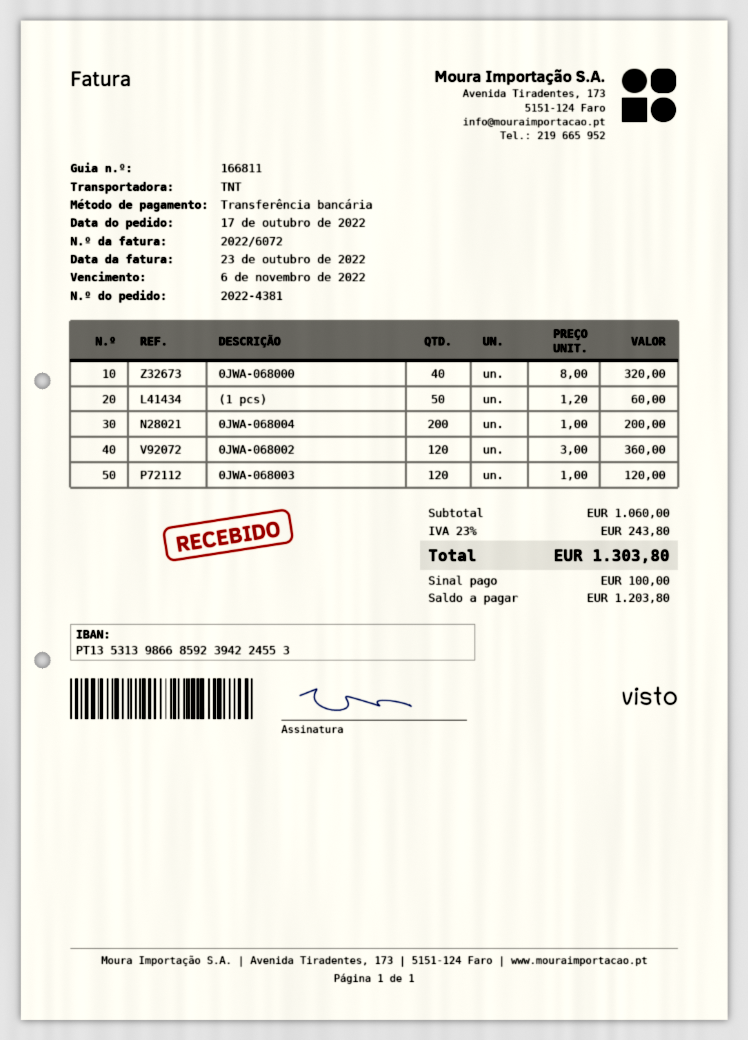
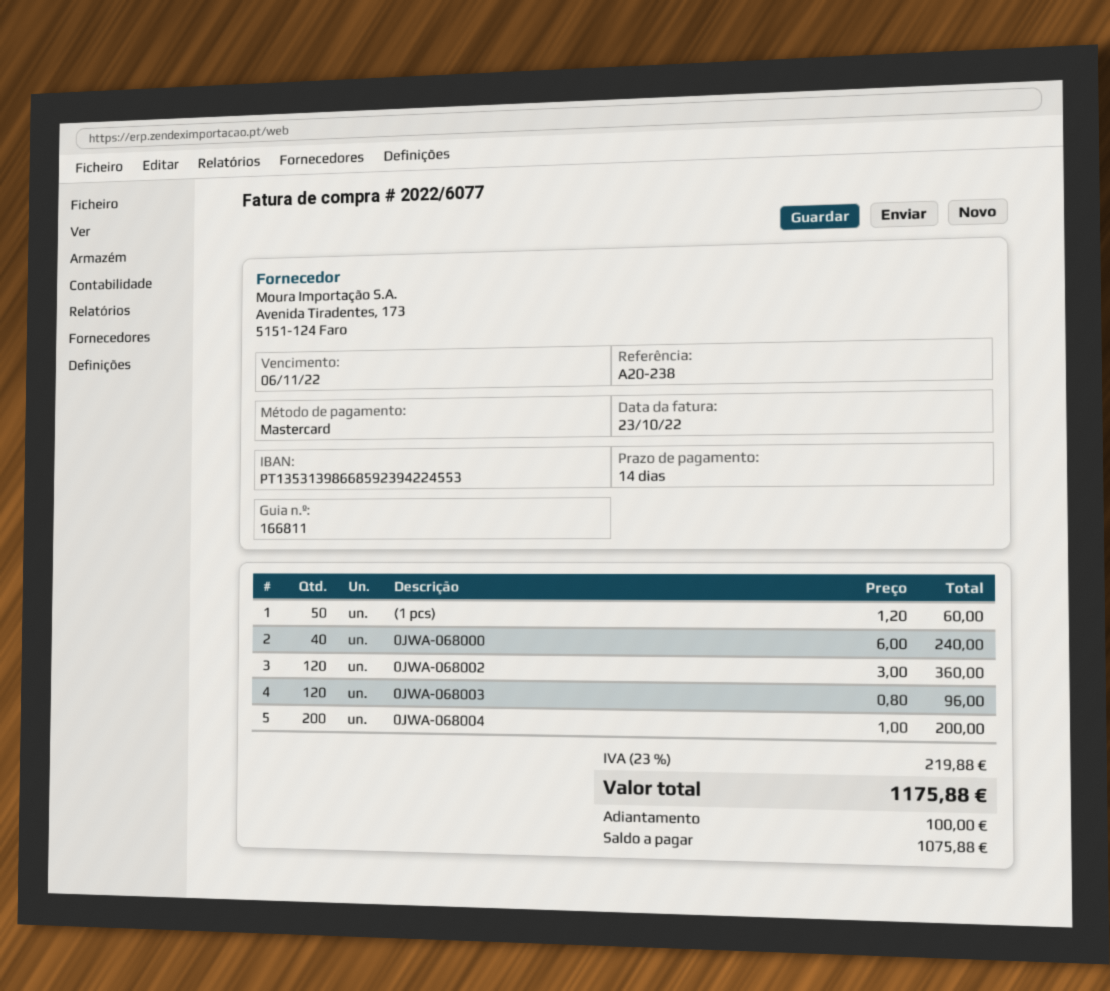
invoice number: 2022/6072 -> 2022/6077
payment method: bank transfer -> Mastercard
0JWA-068000: 40 x 8.00 = 320.00 -> 40 x 6.00 = 240.00
0JWA-068003: 120 x 1.00 = 120.00 -> 120 x 0.80 = 96.00
tax: 23% = 243.80 -> 23% = 219.88
total: 1303.80 -> 1175.88
balance: 1203.80 -> 1075.88

